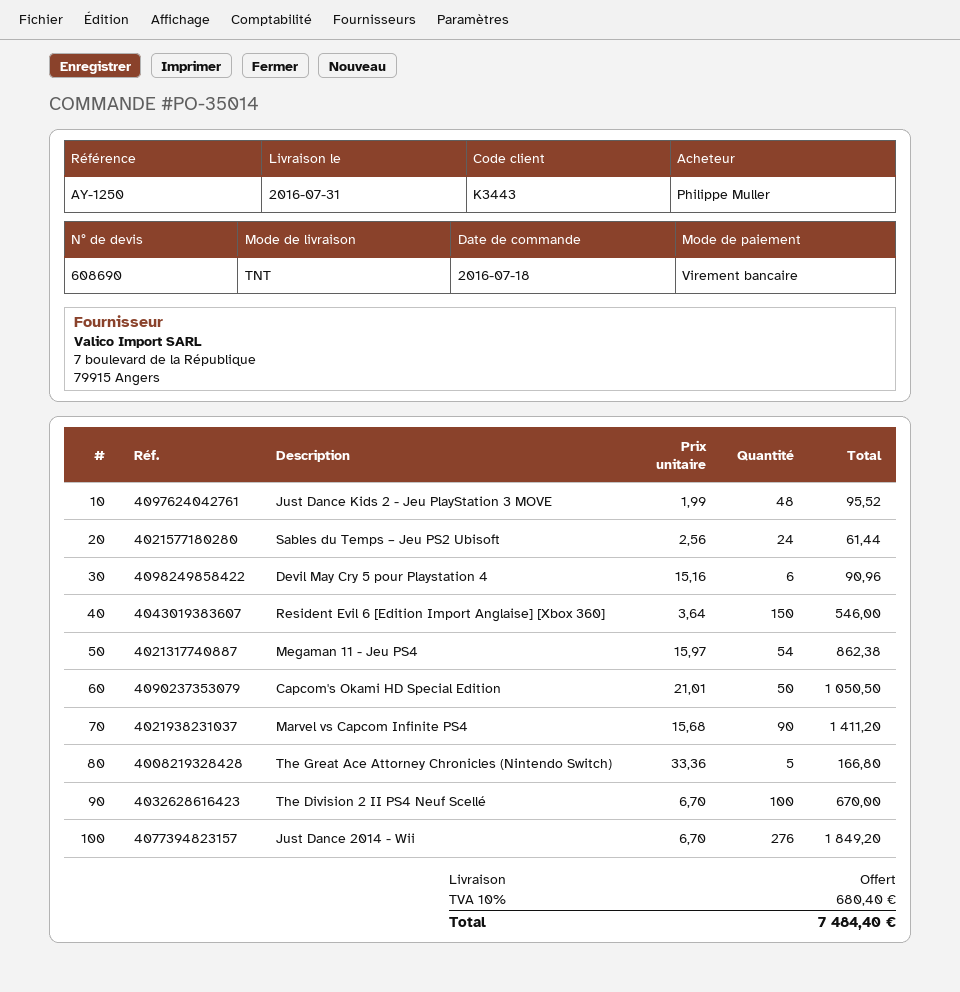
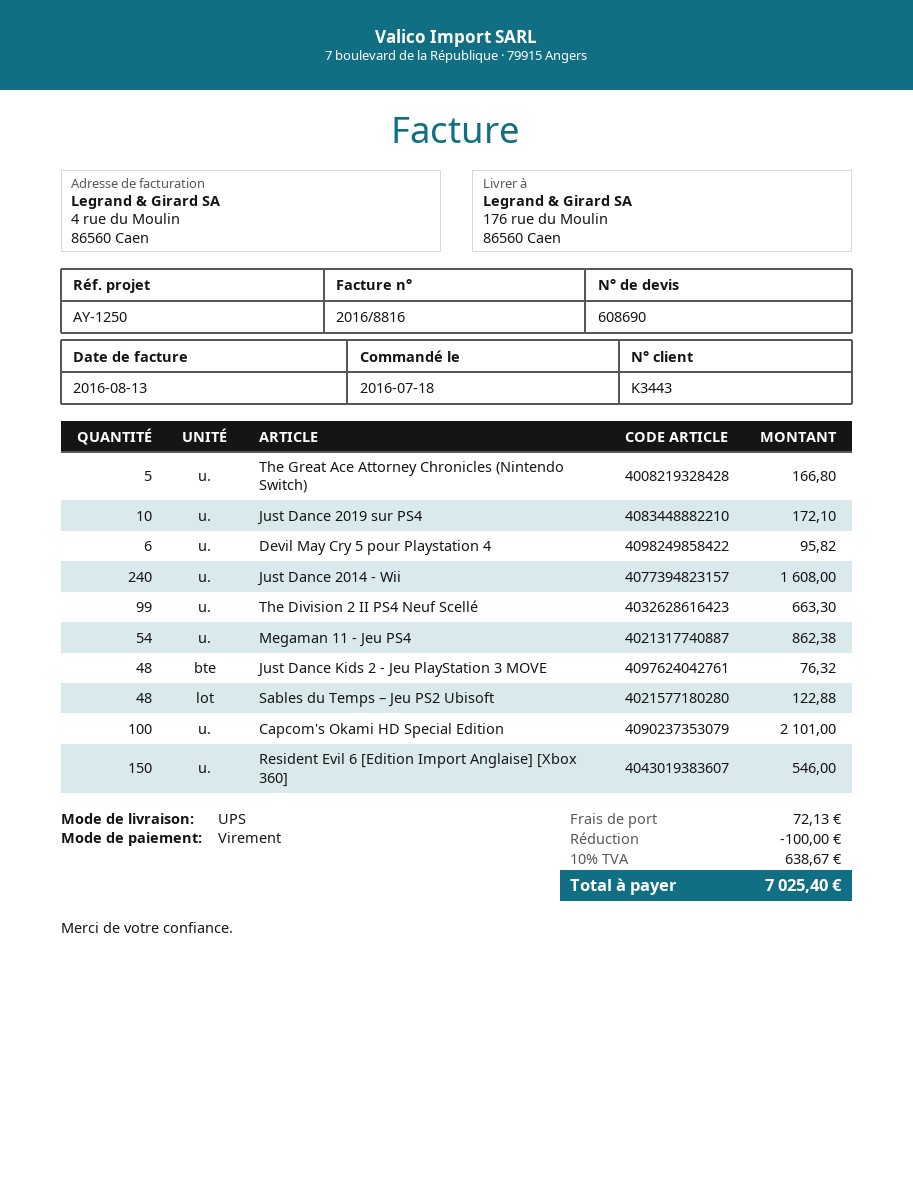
shipping method: TNT -> UPS
Just Dance Kids 2 - Jeu PlayStation 3 MOVE: 48 for 95.52 -> 48 for 76.32
Sables du Temps – Jeu PS2 Ubisoft: 24 for 61.44 -> 48 for 122.88
Devil May Cry 5 pour Playstation 4: 6 for 90.96 -> 6 for 95.82
Capcom's Okami HD Special Edition: 50 for 1050.50 -> 100 for 2101.00
Marvel vs Capcom Infinite PS4: 90 for 1411.20 -> none
The Division 2 II PS4 Neuf Scellé: 100 for 670.00 -> 99 for 663.30
Just Dance 2014 - Wii: 276 for 1849.20 -> 240 for 1608.00
Just Dance 2019 sur PS4: none -> 10 for 172.10
discount: none -> 100.00
shipping: 0.00 -> 72.13
tax: 10% = 680.40 -> 10% = 638.67
total: 7484.40 -> 7025.40

